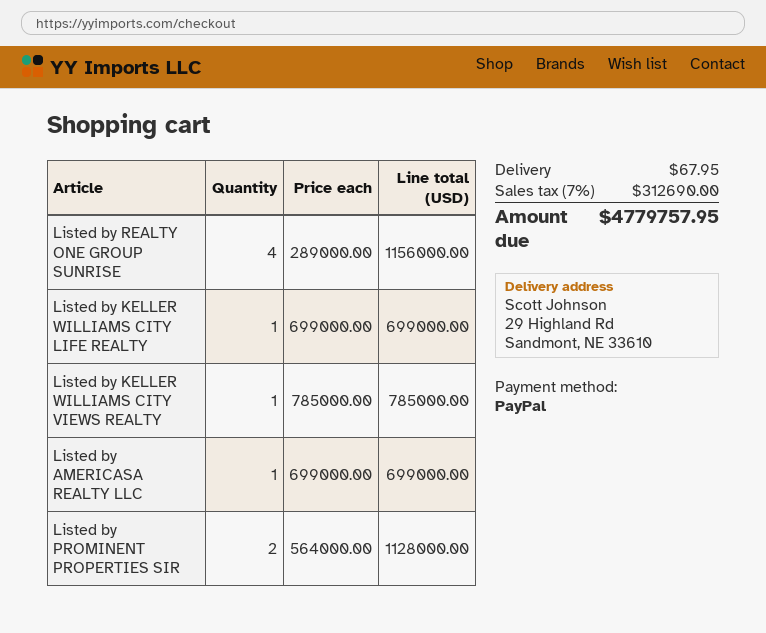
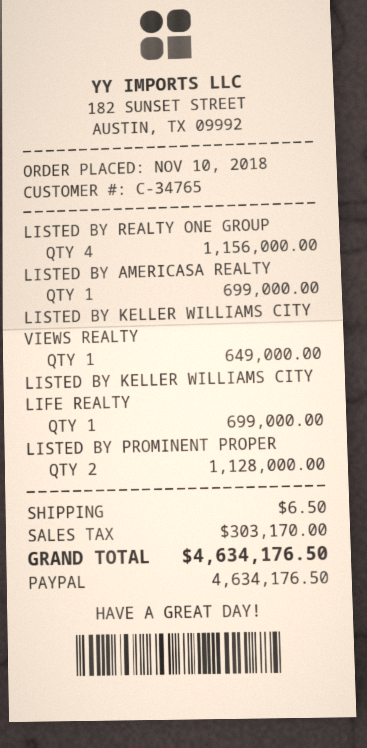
Listed by KELLER WILLIAMS CITY VIEWS REALTY: 1 for 785000.00 -> 1 for 649000.00
shipping: 67.95 -> 6.50
tax: 312690.00 -> 303170.00
total: 4779757.95 -> 4634176.50

